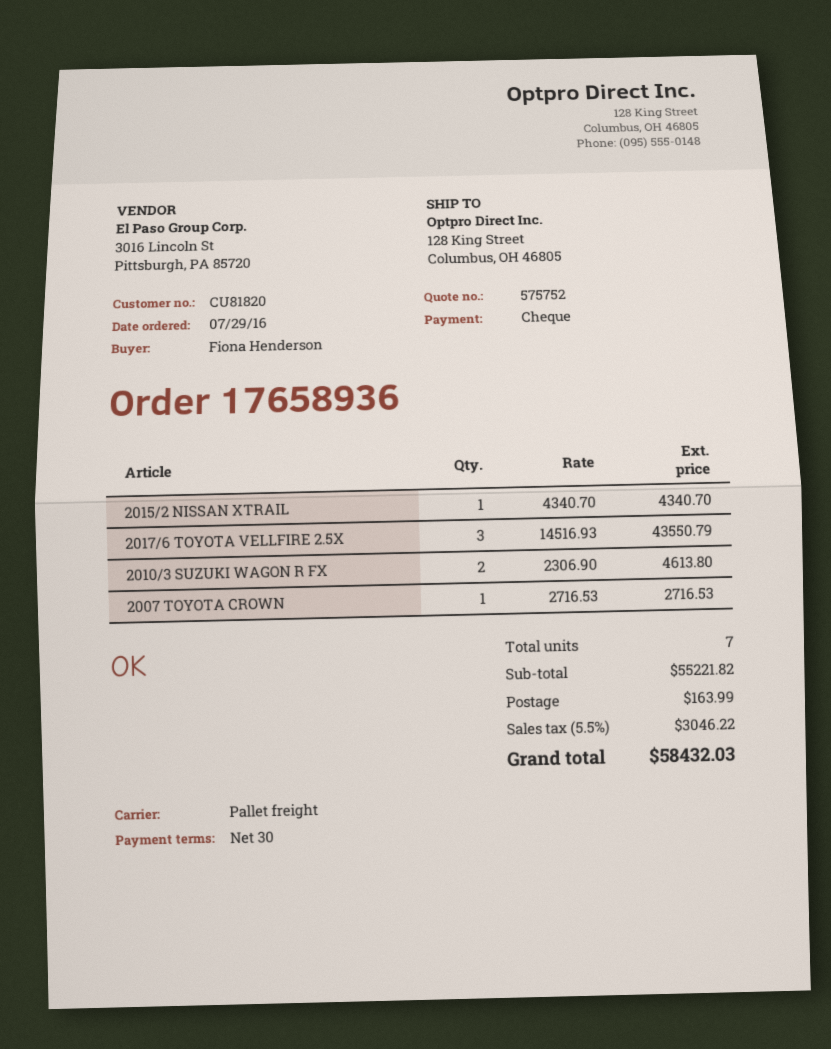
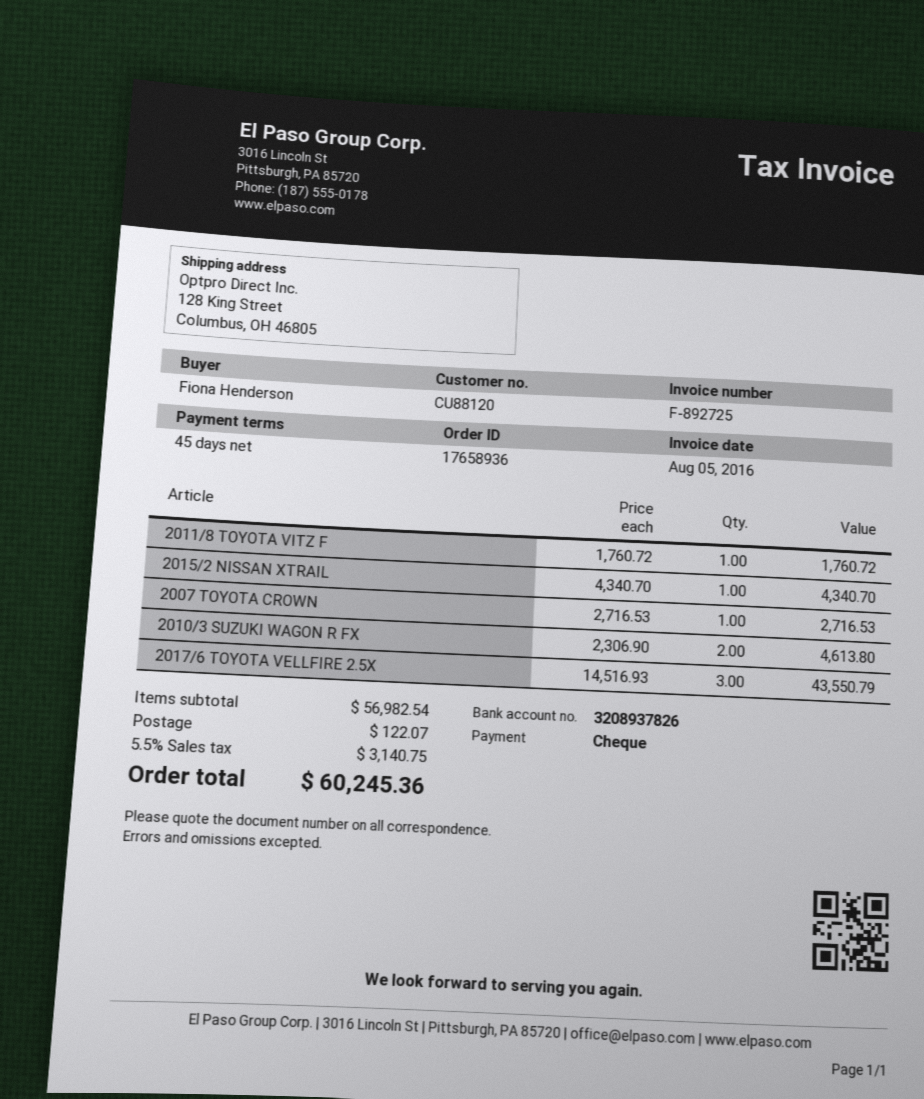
payment terms: 30 days -> 45 days
customer number: CU81820 -> CU88120
2011/8 TOYOTA VITZ F: none -> 1 x 1760.72 = 1760.72
subtotal: 55221.82 -> 56982.54
shipping: 163.99 -> 122.07
tax: 5.5% = 3046.22 -> 5.5% = 3140.75
total: 58432.03 -> 60245.36

